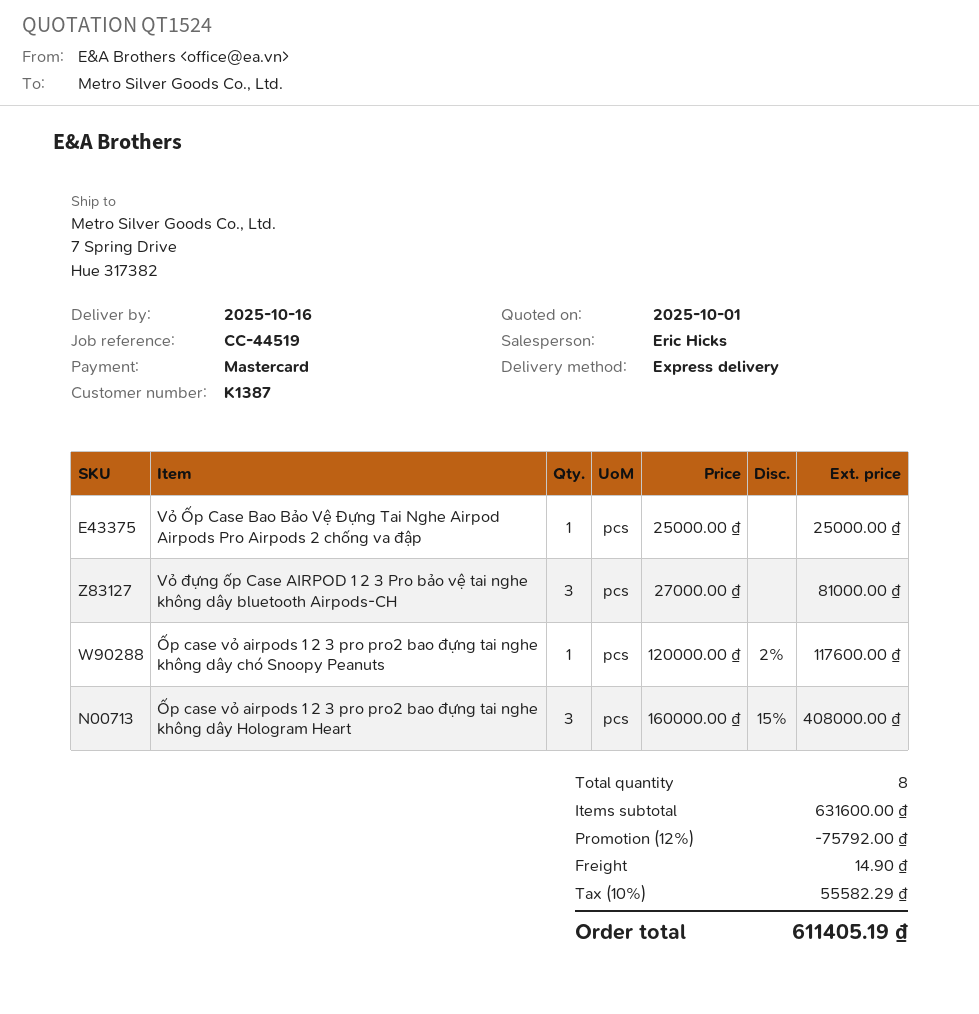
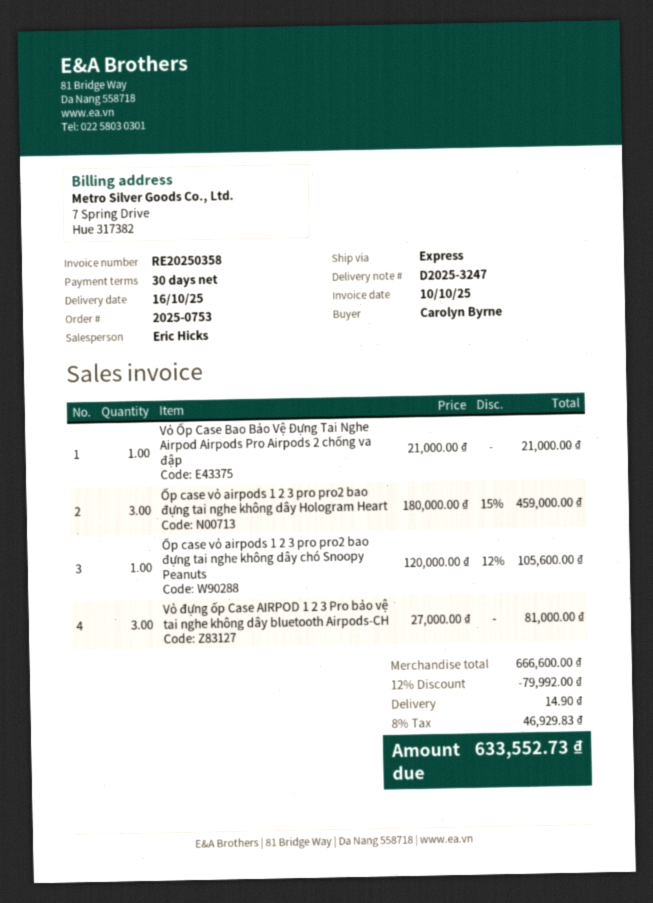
Vỏ Ốp Case Bao Bảo Vệ Đựng Tai Nghe Airpod Airpods Pro Airpods 2 chống va đập: 1 x 25000.00 = 25000.00 -> 1 x 21000.00 = 21000.00
Ốp case vỏ airpods 1 2 3 pro pro2 bao đựng tai nghe không dây chó Snoopy Peanuts: 1 x 120000.00 - 2% = 117600.00 -> 1 x 120000.00 - 12% = 105600.00
Ốp case vỏ airpods 1 2 3 pro pro2 bao đựng tai nghe không dây Hologram Heart: 3 x 160000.00 - 15% = 408000.00 -> 3 x 180000.00 - 15% = 459000.00
subtotal: 631600.00 -> 666600.00
discount: 12% = 75792.00 -> 12% = 79992.00
tax: 10% = 55582.29 -> 8% = 46929.83
total: 611405.19 -> 633552.73

